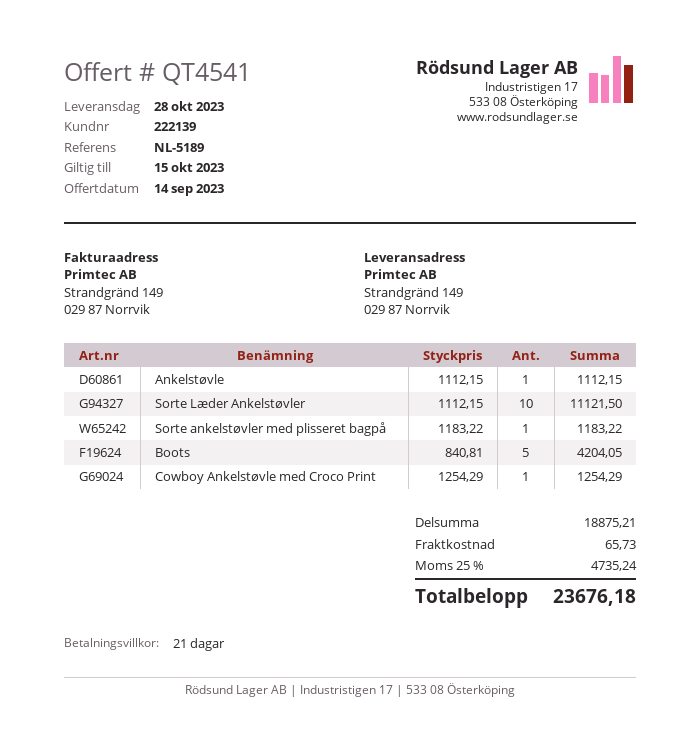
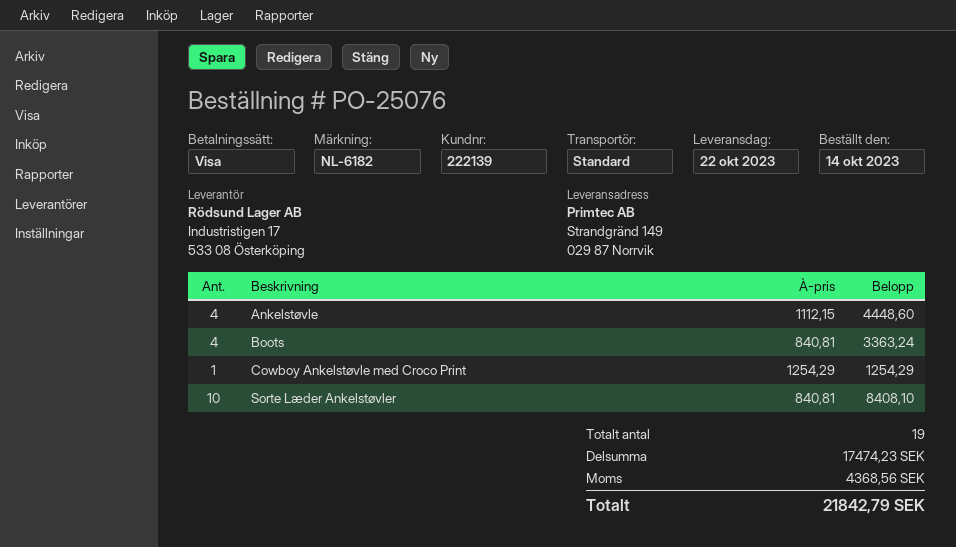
delivery date: 2023-10-28 -> 2023-10-22
reference: NL-5189 -> NL-6182
Ankelstøvle: 1 x 1112.15 = 1112.15 -> 4 x 1112.15 = 4448.60
Sorte Læder Ankelstøvler: 10 x 1112.15 = 11121.50 -> 10 x 840.81 = 8408.10
Sorte ankelstøvler med plisseret bagpå: 1 x 1183.22 = 1183.22 -> none
Boots: 5 x 840.81 = 4204.05 -> 4 x 840.81 = 3363.24
subtotal: 18875.21 -> 17474.23
shipping: 65.73 -> none
tax: 4735.24 -> 4368.56
total: 23676.18 -> 21842.79

